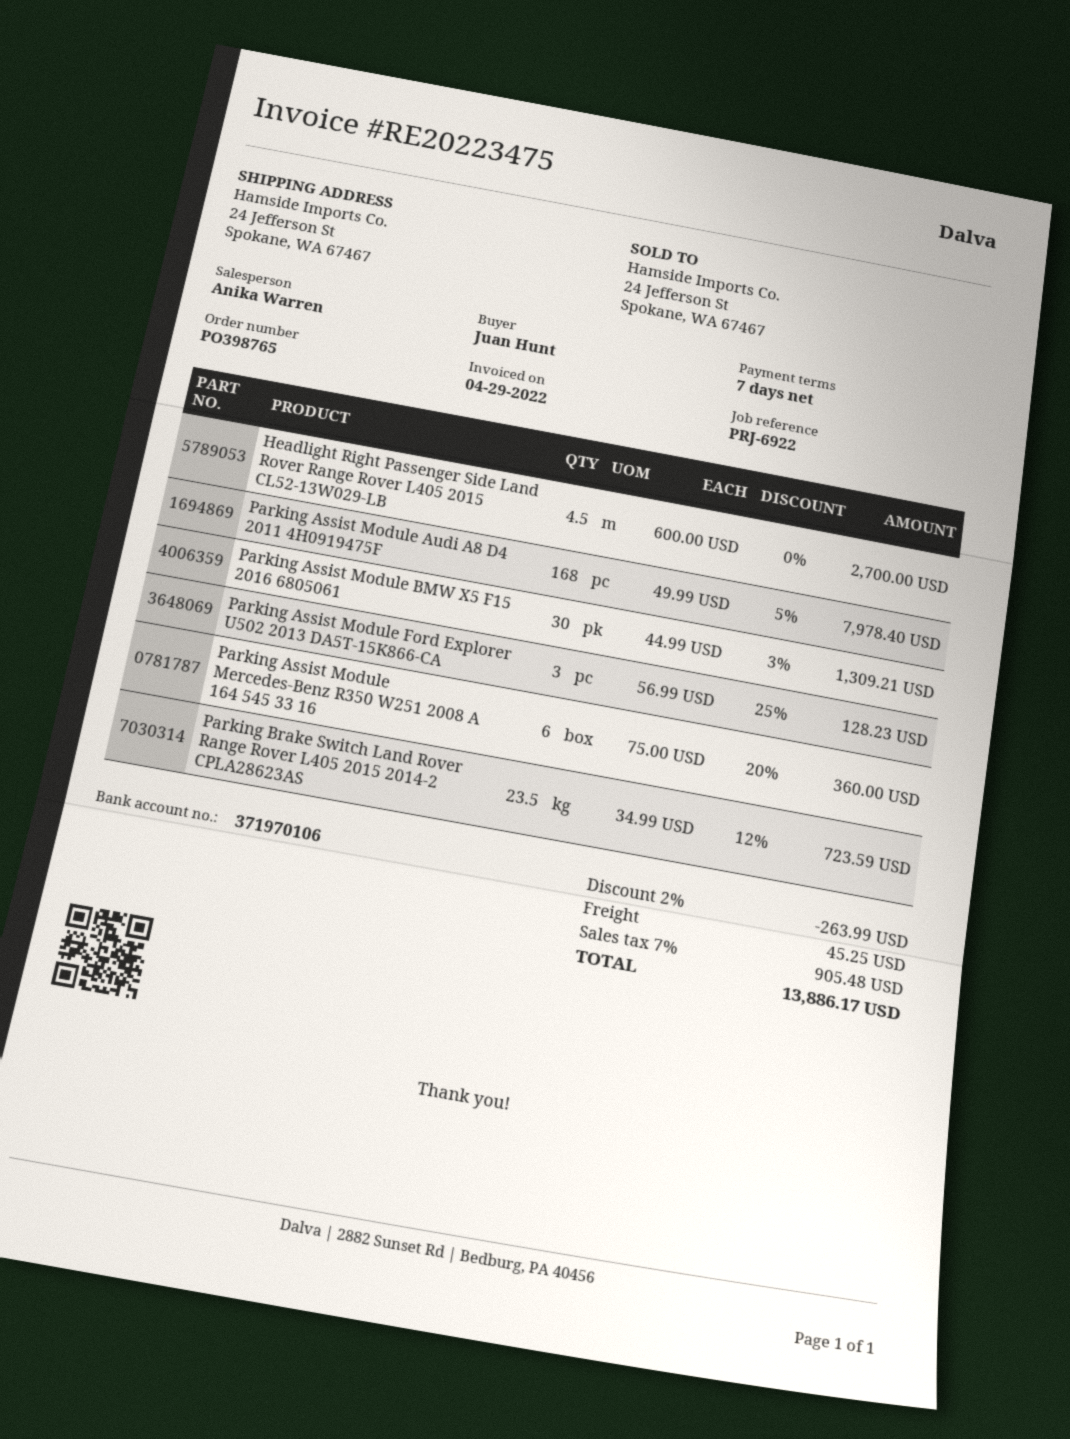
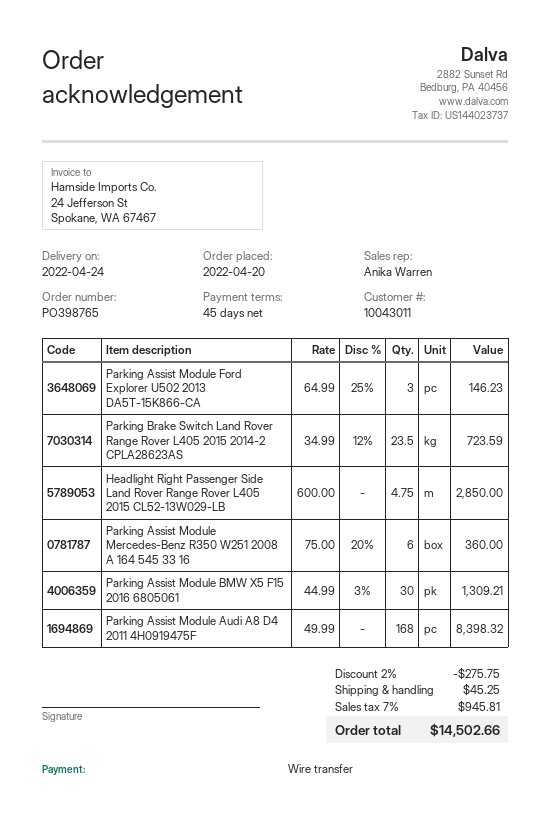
payment terms: 7 days -> 45 days
Headlight Right Passenger Side Land Rover Range Rover L405 2015 CL52-13W029-LB: 4.5 x 600.00 = 2700.00 -> 4.75 x 600.00 = 2850.00
Parking Assist Module Audi A8 D4 2011 4H0919475F: 168 x 49.99 - 5% = 7978.40 -> 168 x 49.99 = 8398.32
Parking Assist Module Ford Explorer U502 2013 DA5T-15K866-CA: 3 x 56.99 - 25% = 128.23 -> 3 x 64.99 - 25% = 146.23
discount: 2% = 263.99 -> 2% = 275.75
tax: 7% = 905.48 -> 7% = 945.81
total: 13886.17 -> 14502.66

